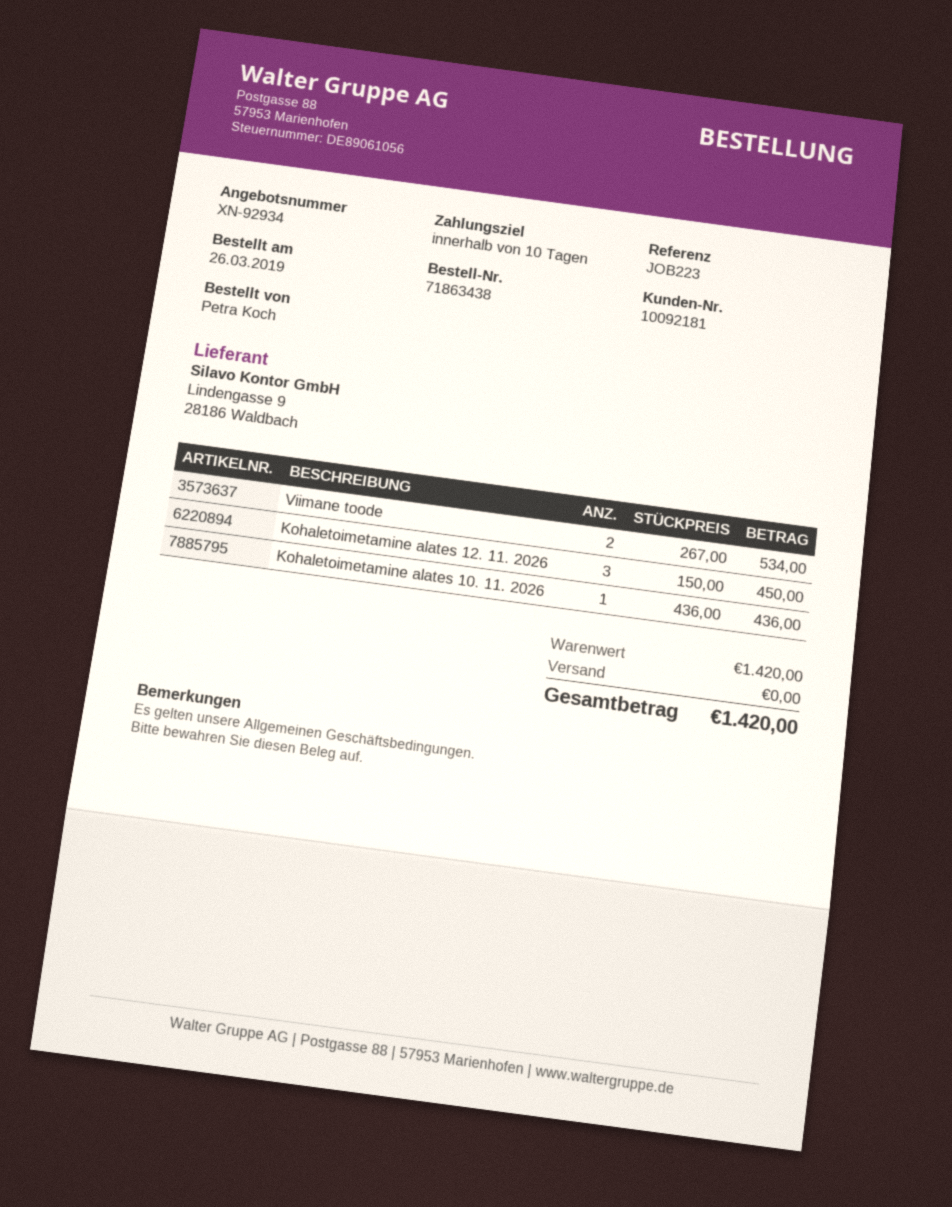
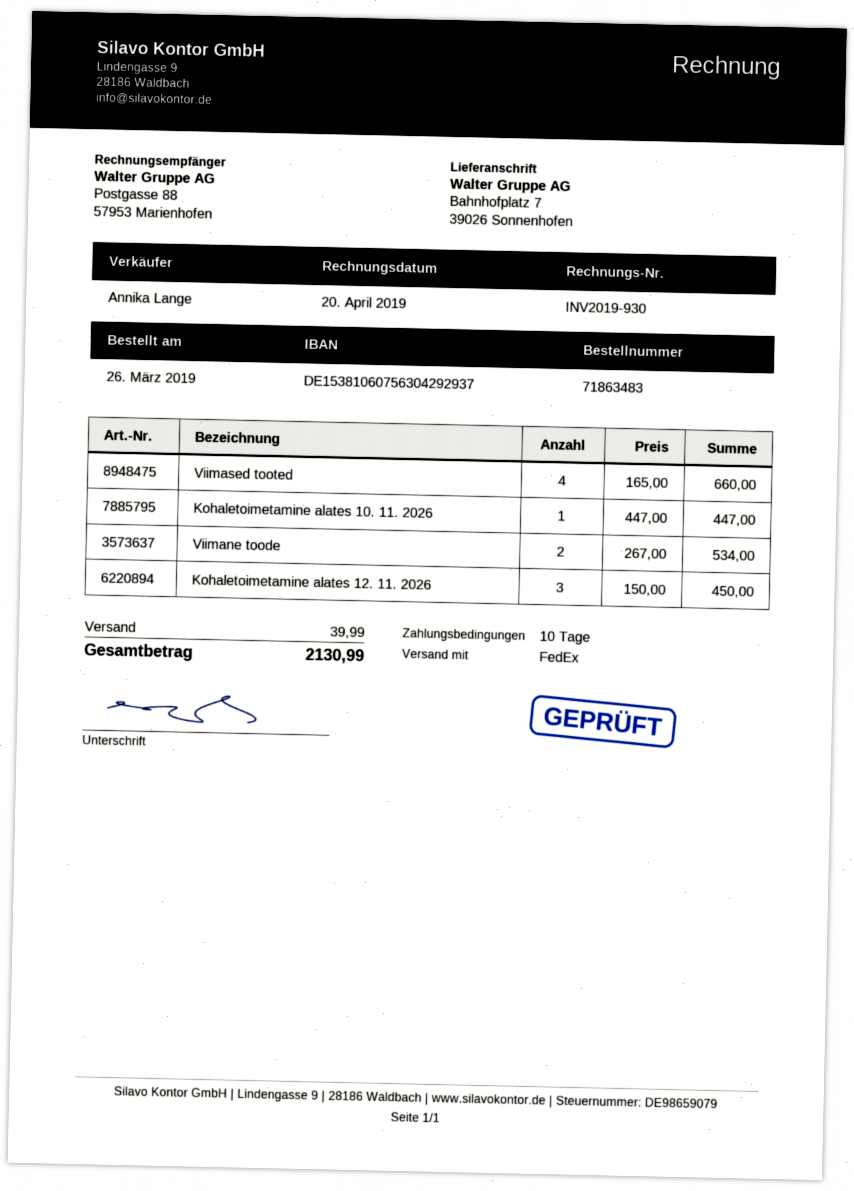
order number: 71863438 -> 71863483
Kohaletoimetamine alates 10. 11. 2026: 1 x 436.00 = 436.00 -> 1 x 447.00 = 447.00
Viimased tooted: none -> 4 x 165.00 = 660.00
shipping: 0.00 -> 39.99
total: 1420.00 -> 2130.99

